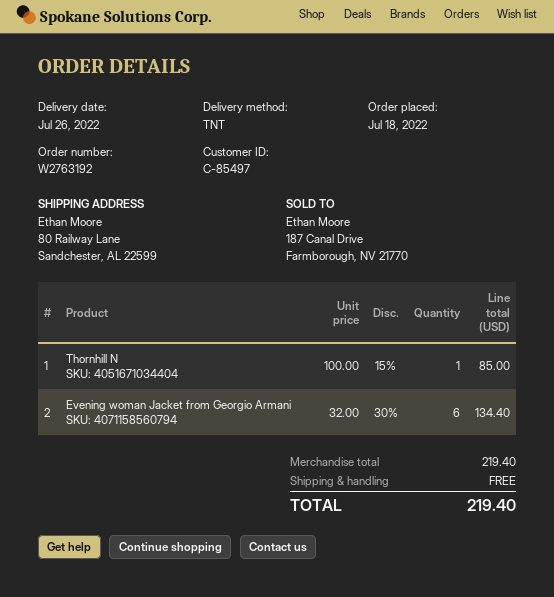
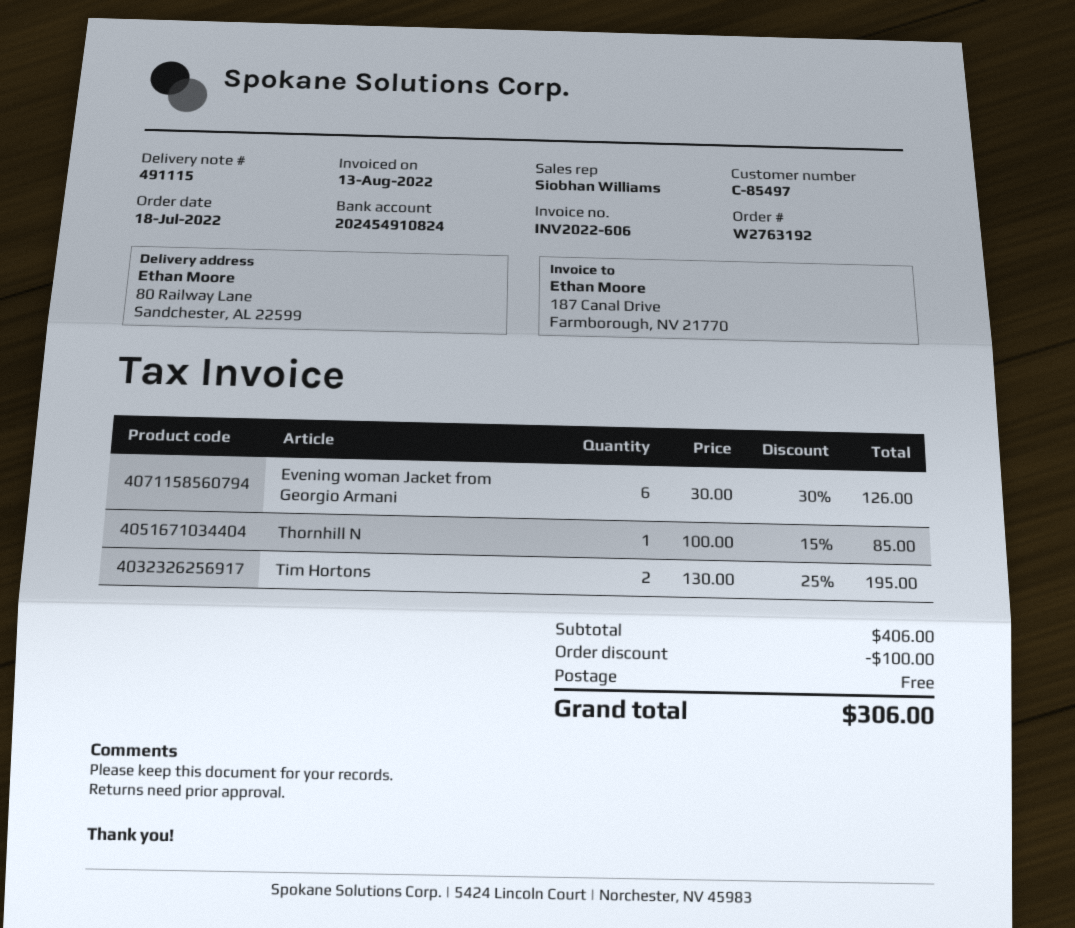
Evening woman Jacket from Georgio Armani: 6 x 32.00 - 30% = 134.40 -> 6 x 30.00 - 30% = 126.00
Tim Hortons: none -> 2 x 130.00 - 25% = 195.00
subtotal: 219.40 -> 406.00
discount: none -> 100.00
total: 219.40 -> 306.00

